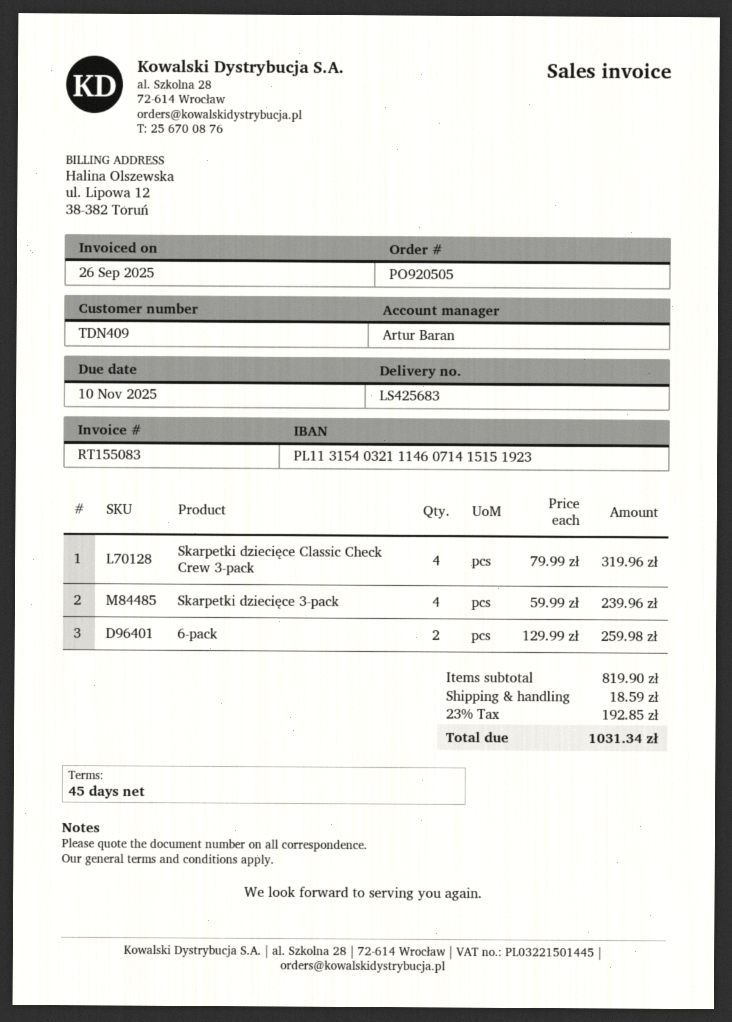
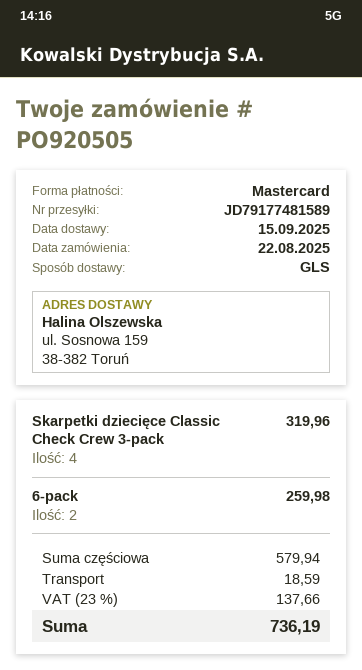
Skarpetki dziecięce 3-pack: 4 for 239.96 -> none
subtotal: 819.90 -> 579.94
tax: 23% = 192.85 -> 23% = 137.66
total: 1031.34 -> 736.19

